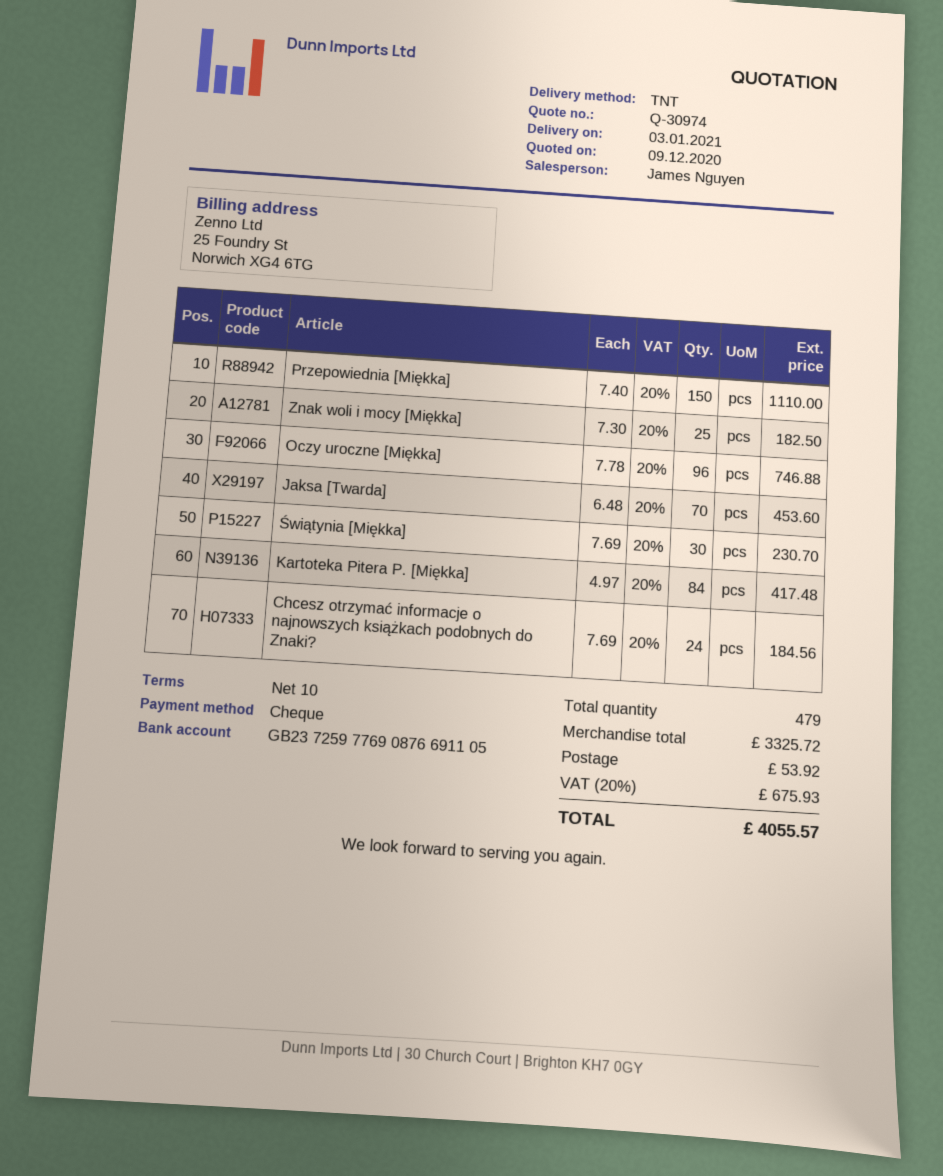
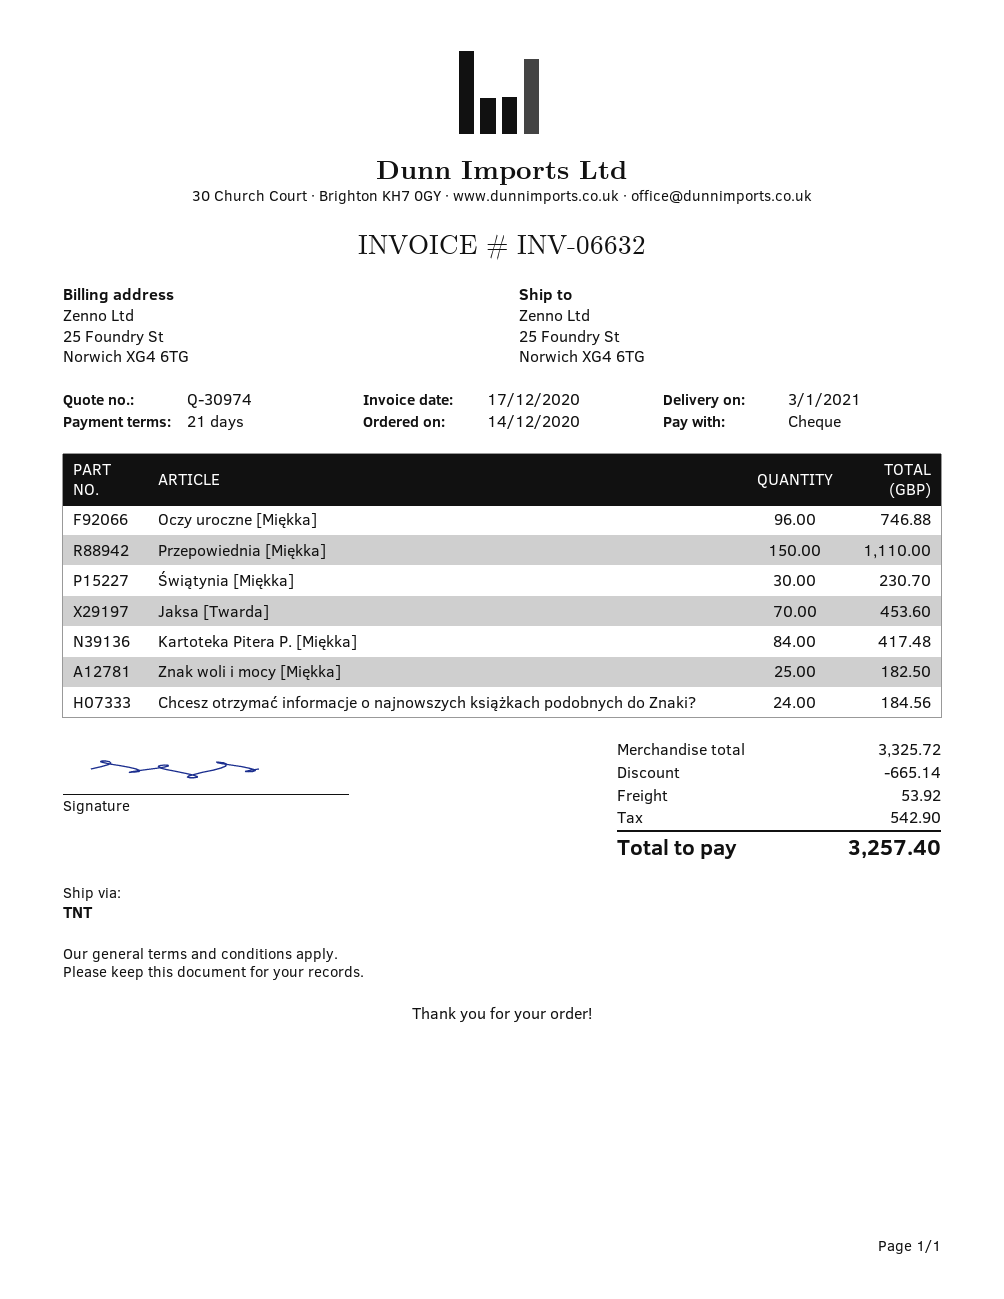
payment terms: 10 days -> 21 days
discount: none -> 665.14
tax: 675.93 -> 542.90
total: 4055.57 -> 3257.40

